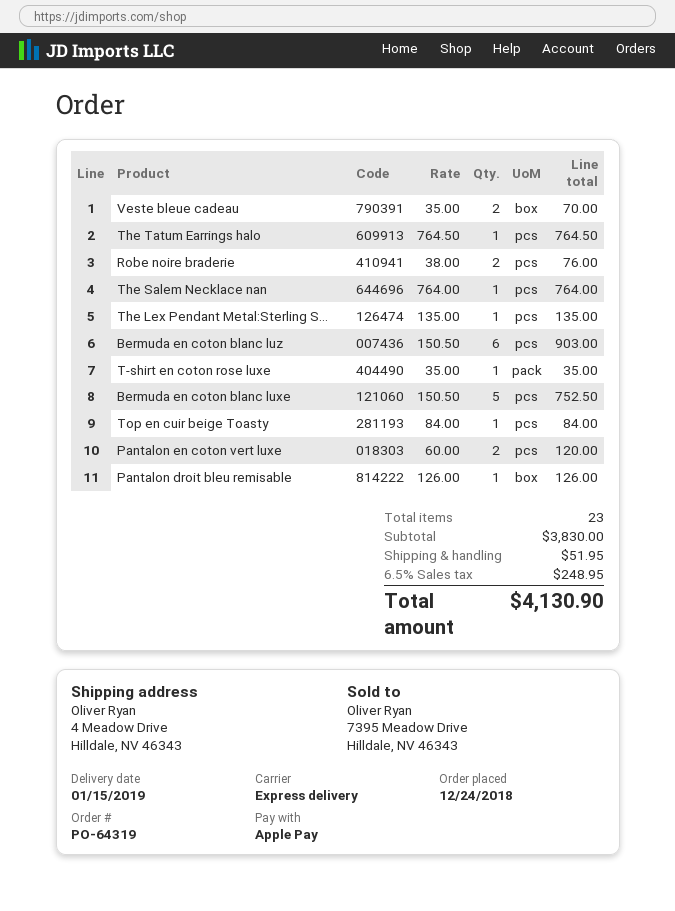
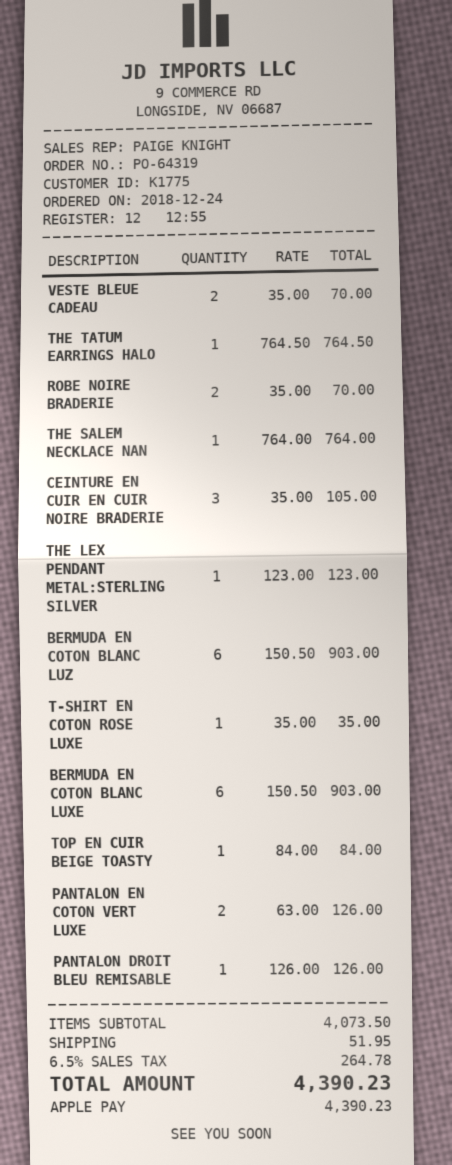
Robe noire braderie: 2 x 38.00 = 76.00 -> 2 x 35.00 = 70.00
The Lex Pendant Metal:Sterling S...: 1 x 135.00 = 135.00 -> 1 x 123.00 = 123.00
Bermuda en coton blanc luxe: 5 x 150.50 = 752.50 -> 6 x 150.50 = 903.00
Pantalon en coton vert luxe: 2 x 60.00 = 120.00 -> 2 x 63.00 = 126.00
CEINTURE EN CUIR EN CUIR NOIRE BRADERIE: none -> 3 x 35.00 = 105.00
subtotal: 3830.00 -> 4073.50
tax: 6.5% = 248.95 -> 6.5% = 264.78
total: 4130.90 -> 4390.23

